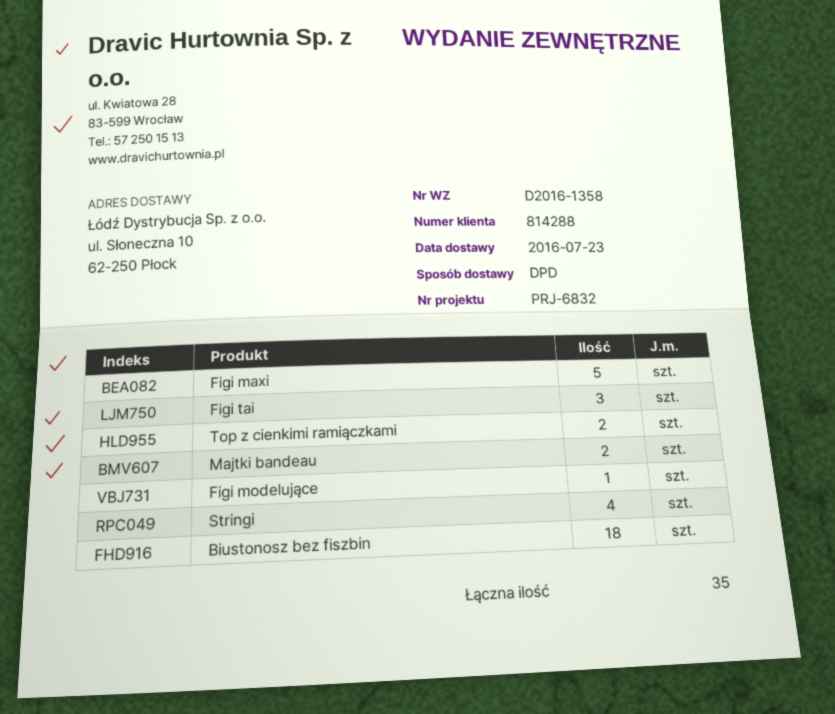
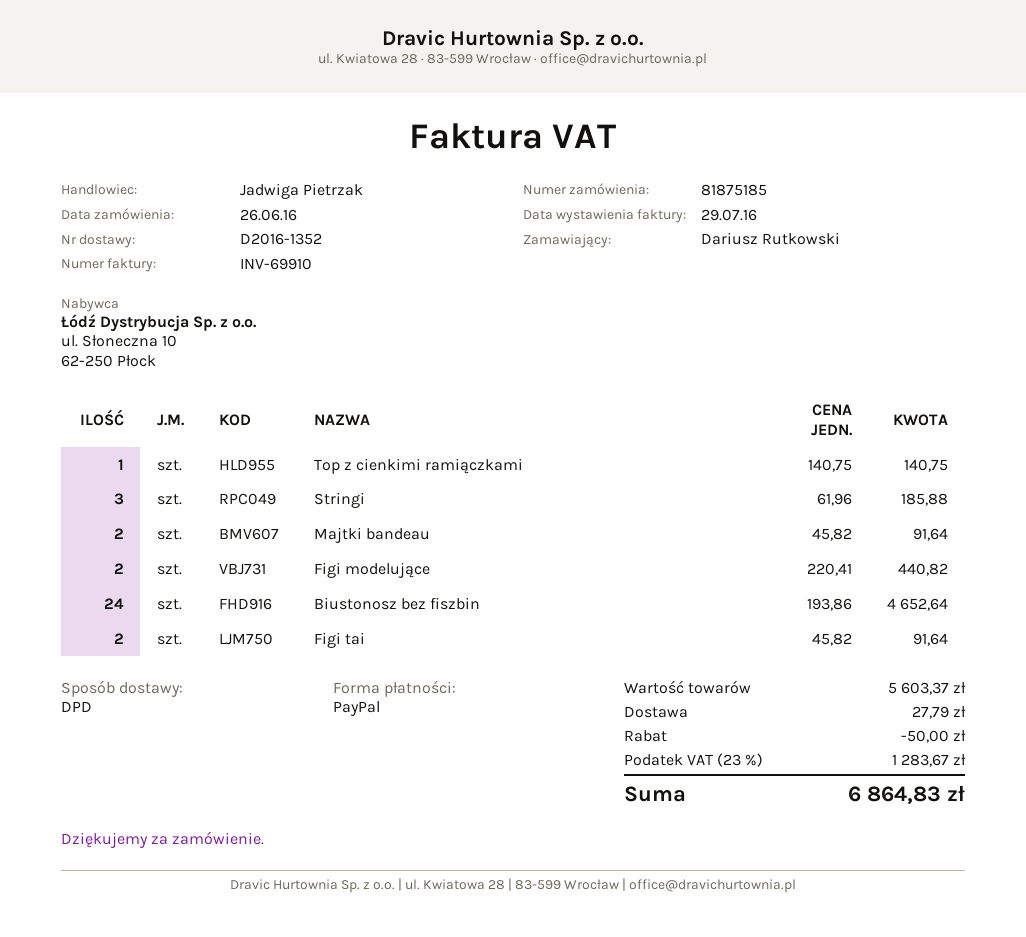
delivery note number: D2016-1358 -> D2016-1352
Figi maxi: 5 -> none
Figi tai: 3 -> 2
Top z cienkimi ramiączkami: 2 -> 1
Figi modelujące: 1 -> 2
Stringi: 4 -> 3
Biustonosz bez fiszbin: 18 -> 24

